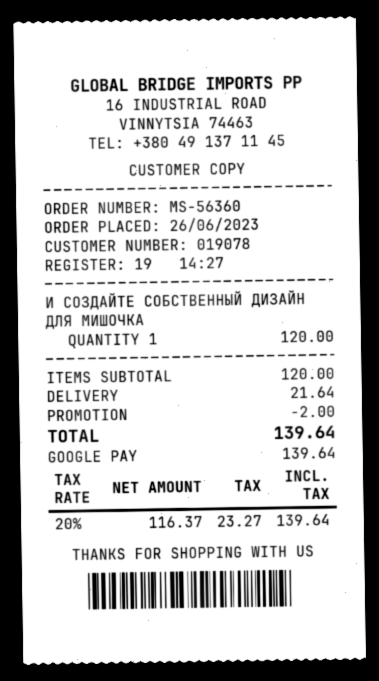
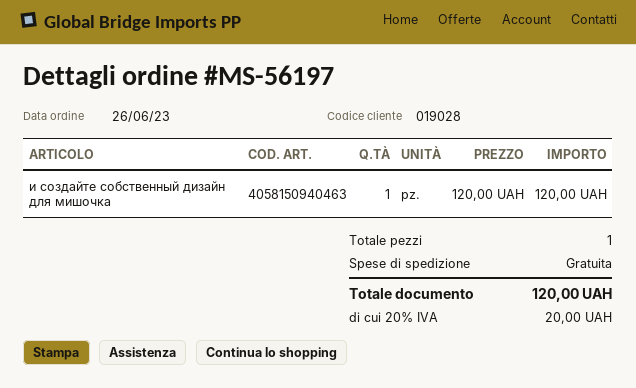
order number: MS-56360 -> MS-56197
customer number: 019078 -> 019028
discount: 2.00 -> none
shipping: 21.64 -> 0.00
tax: 20% = 23.27 -> 20% = 20.00
total: 139.64 -> 120.00

